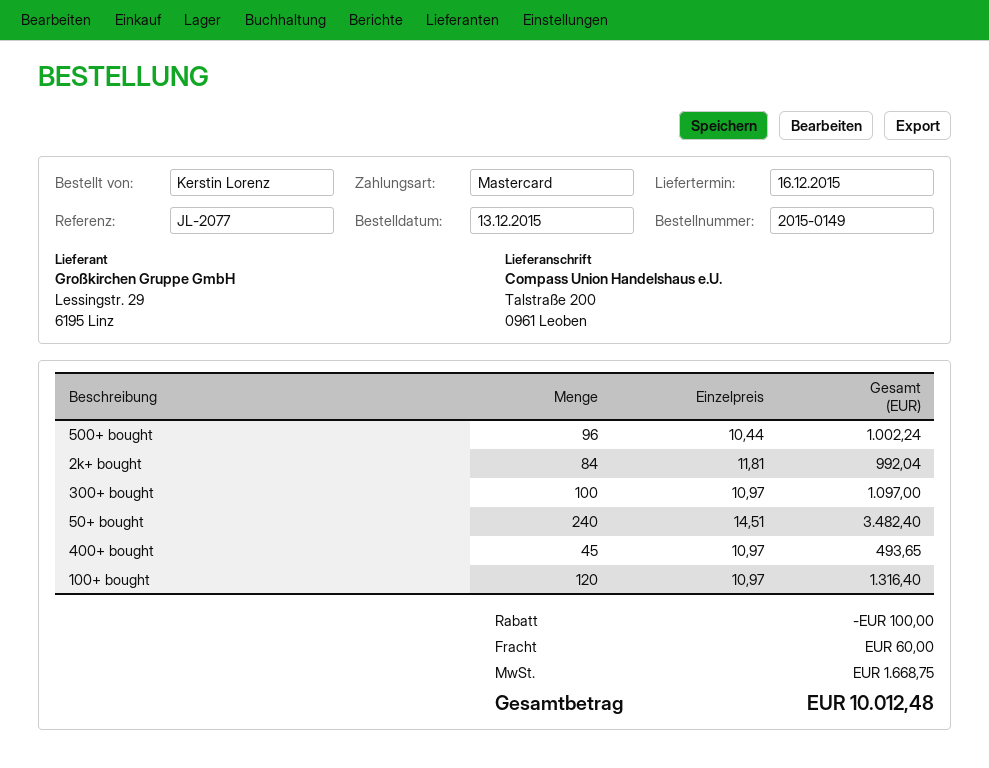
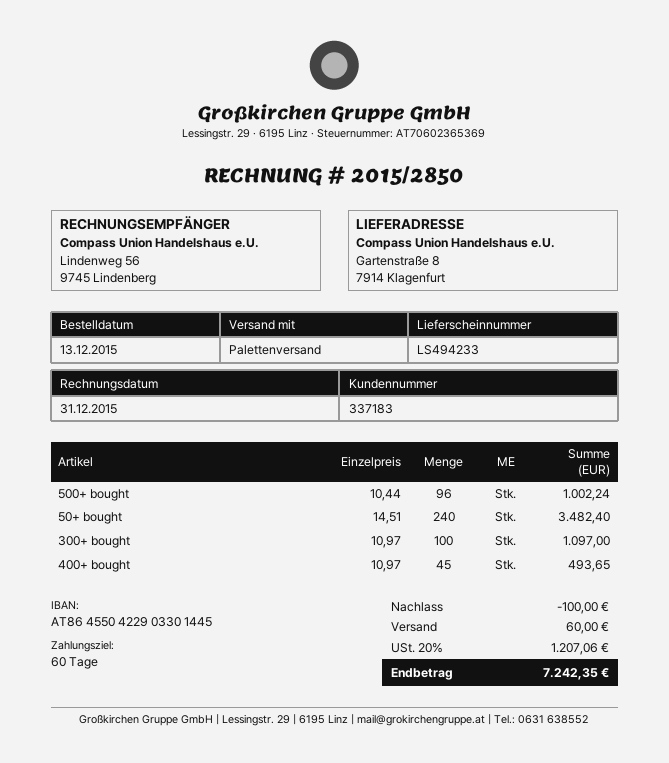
ship to: Talstraße 200, 0961 Leoben -> Gartenstraße 8, 7914 Klagenfurt
2k+ bought: 84 x 11.81 = 992.04 -> none
100+ bought: 120 x 10.97 = 1316.40 -> none
tax: 1668.75 -> 1207.06
total: 10012.48 -> 7242.35

